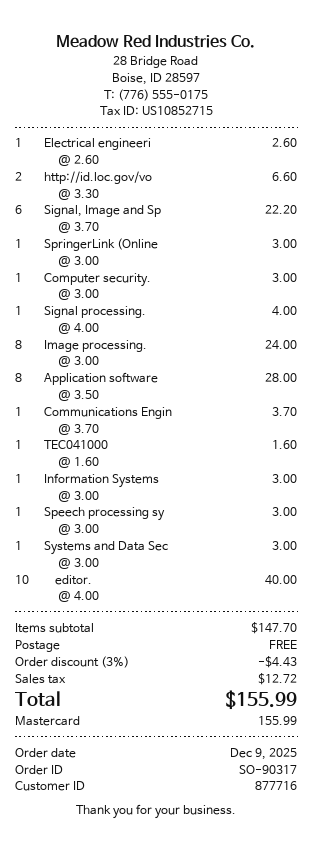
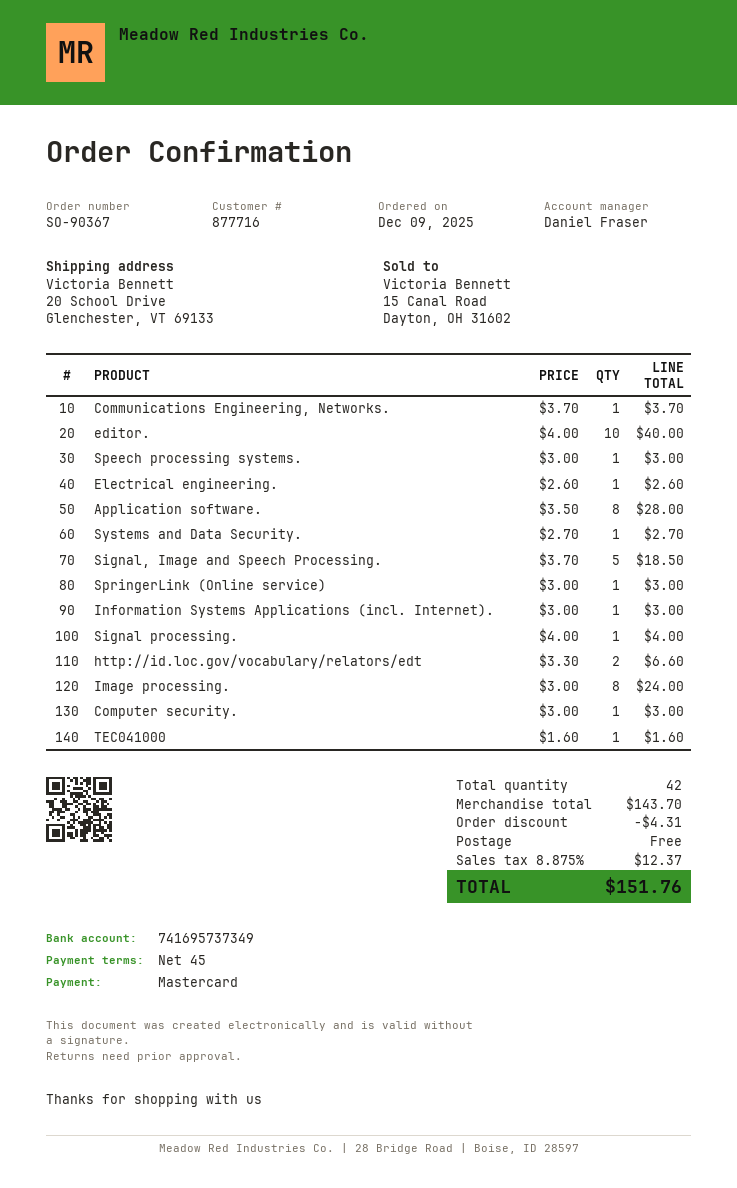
order number: SO-90317 -> SO-90367
Signal, Image and Sp: 6 x 3.70 = 22.20 -> 5 x 3.70 = 18.50
Systems and Data Sec: 1 x 3.00 = 3.00 -> 1 x 2.70 = 2.70
subtotal: 147.70 -> 143.70
discount: 4.43 -> 4.31
tax: 12.72 -> 12.37
total: 155.99 -> 151.76

